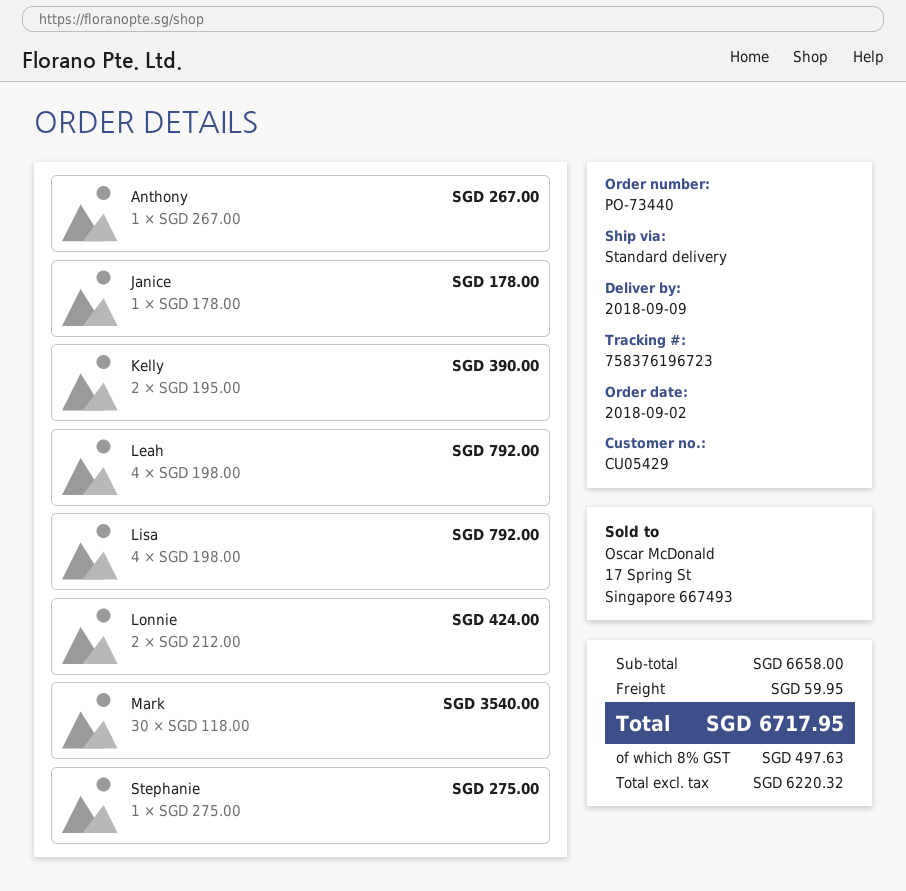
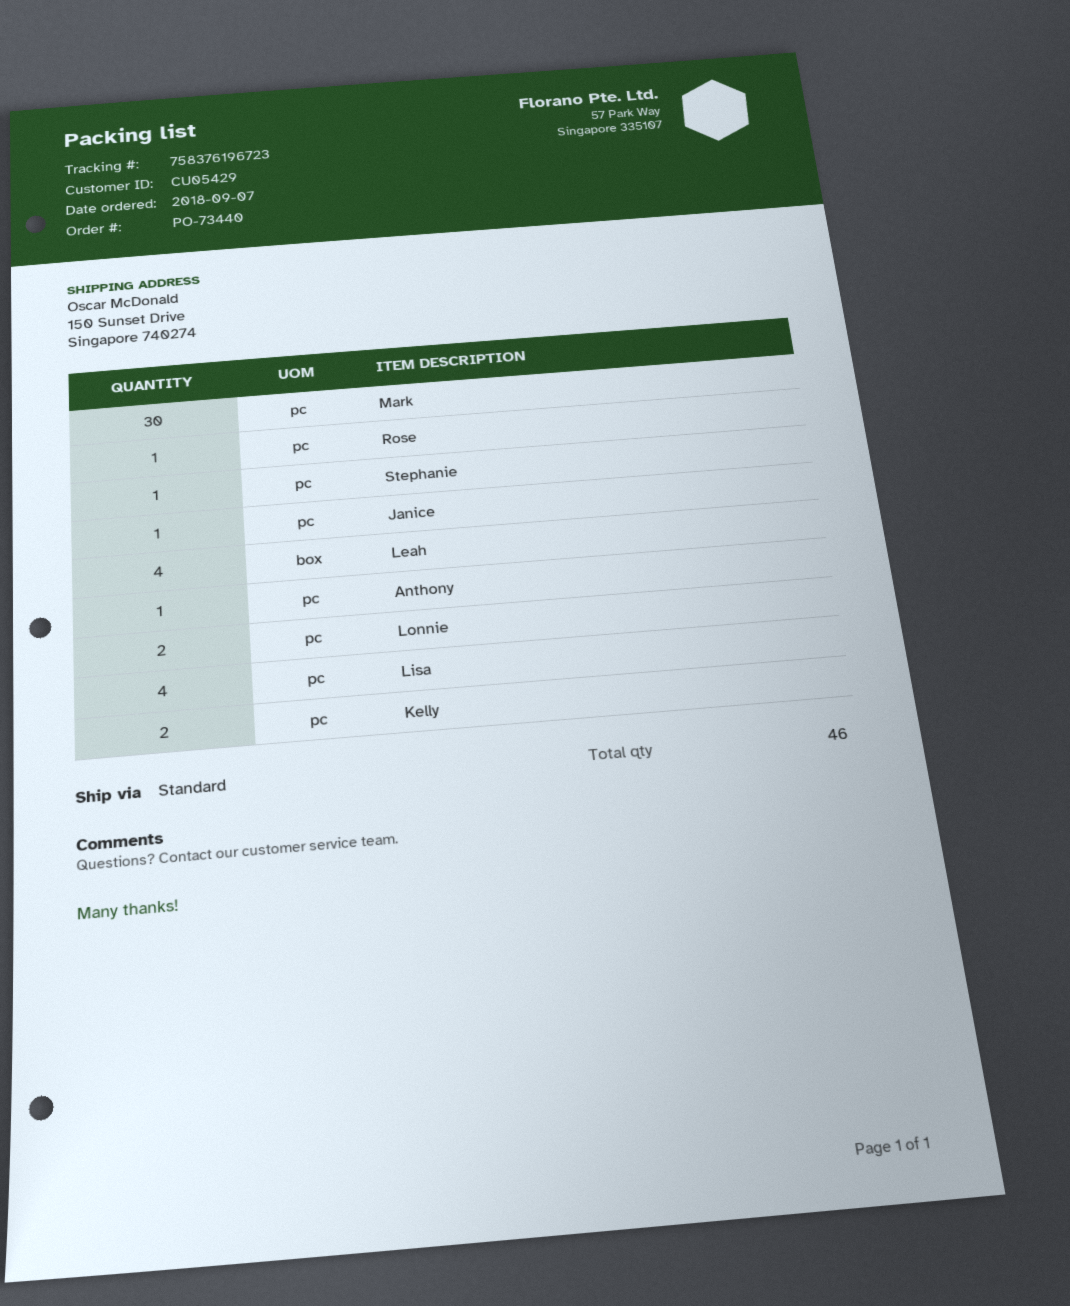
order date: 2018-09-02 -> 2018-09-07
Rose: none -> 1

